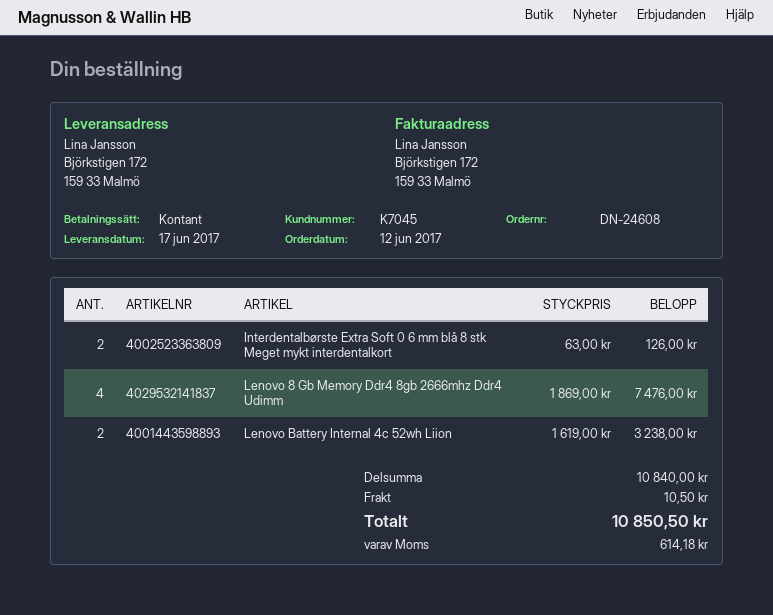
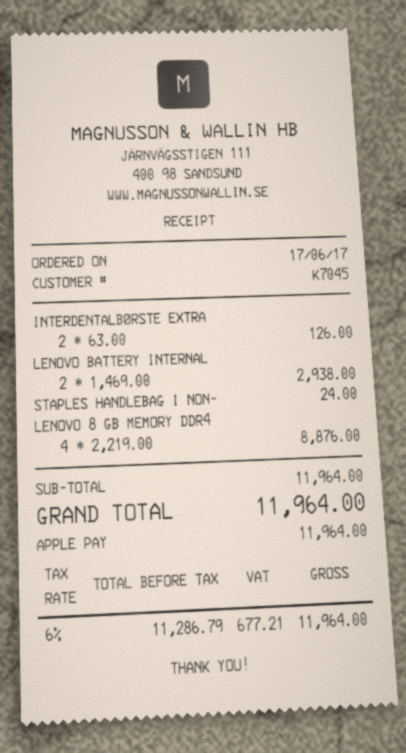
order date: 2017-06-12 -> 2017-06-17
payment method: cash -> Apple Pay
Lenovo 8 Gb Memory Ddr4 8gb 2666mhz Ddr4 Udimm: 4 x 1869.00 = 7476.00 -> 4 x 2219.00 = 8876.00
Lenovo Battery Internal 4c 52wh Liion: 2 x 1619.00 = 3238.00 -> 2 x 1469.00 = 2938.00
STAPLES HANDLEBAG I NON-: none -> 1 x 24.00 = 24.00
subtotal: 10840.00 -> 11964.00
shipping: 10.50 -> none
tax: 614.18 -> 677.21
total: 10850.50 -> 11964.00

